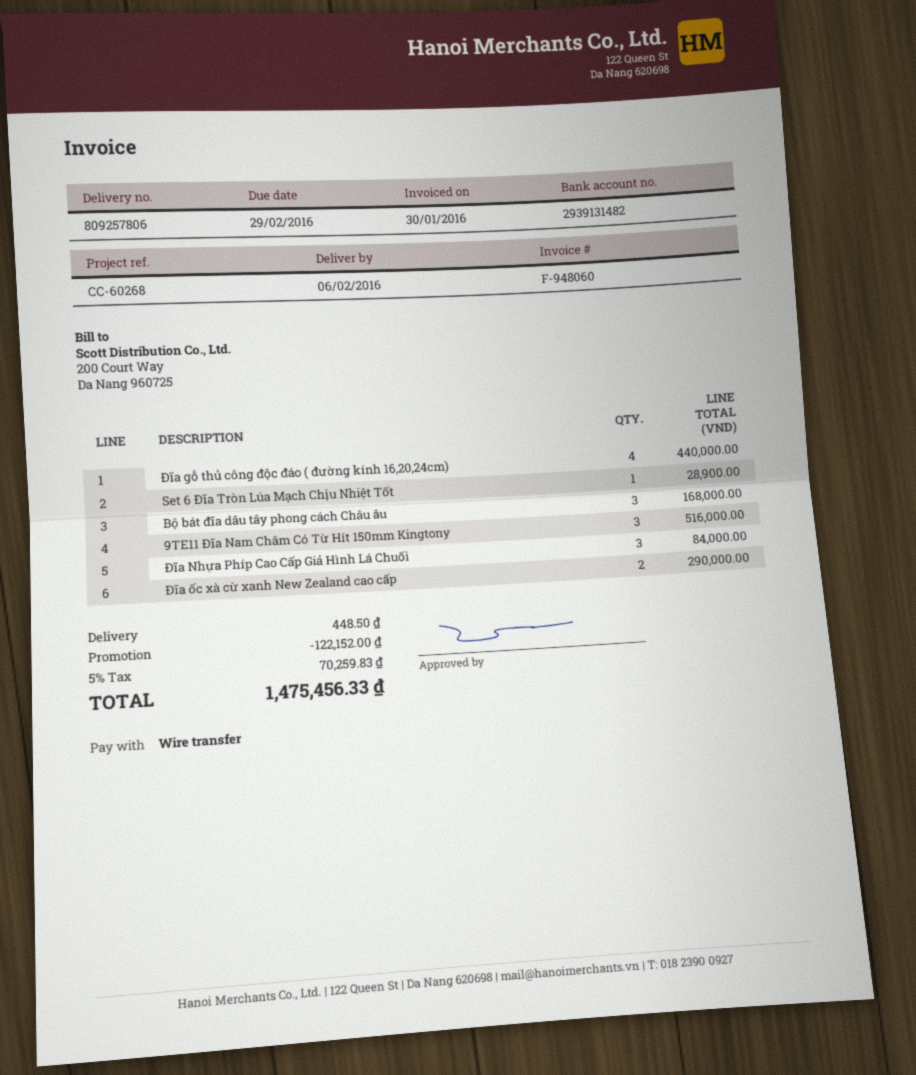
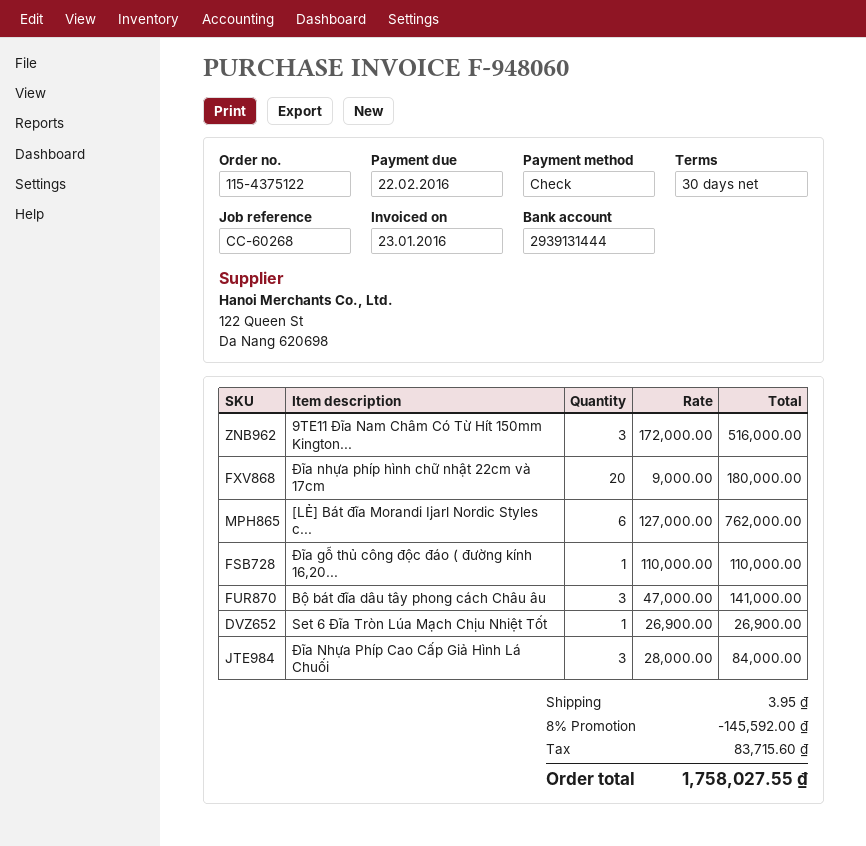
invoice date: 2016-01-30 -> 2016-01-23
due date: 2016-02-29 -> 2016-02-22
payment method: bank transfer -> cheque
bank account: 2939131482 -> 2939131444
Đĩa gỗ thủ công độc đáo ( đường kính 16,20,24cm): 4 for 440000.00 -> 1 for 110000.00
Set 6 Đĩa Tròn Lúa Mạch Chịu Nhiệt Tốt: 1 for 28900.00 -> 1 for 26900.00
Bộ bát đĩa dâu tây phong cách Châu âu: 3 for 168000.00 -> 3 for 141000.00
Đĩa ốc xà cừ xanh New Zealand cao cấp: 2 for 290000.00 -> none
Đĩa nhựa phíp hình chữ nhật 22cm và 17cm: none -> 20 for 180000.00
[LẺ] Bát đĩa Morandi Ijarl Nordic Styles c...: none -> 6 for 762000.00
discount: 122152.00 -> 145592.00
shipping: 448.50 -> 3.95
tax: 70259.83 -> 83715.60
total: 1475456.33 -> 1758027.55

